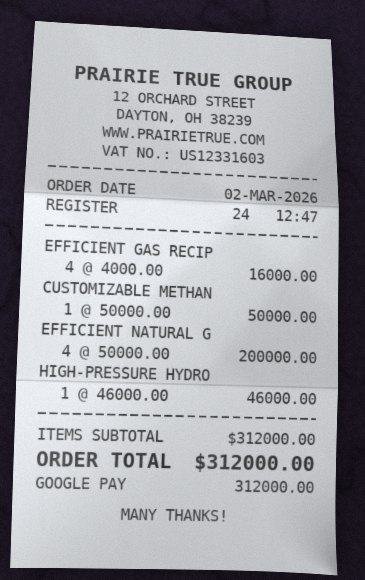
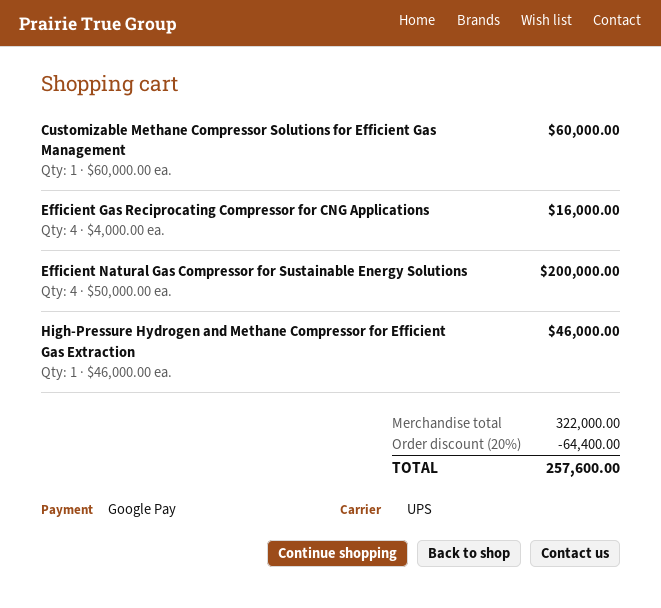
CUSTOMIZABLE METHAN: 1 x 50000.00 = 50000.00 -> 1 x 60000.00 = 60000.00
subtotal: 312000.00 -> 322000.00
discount: none -> 20% = 64400.00
total: 312000.00 -> 257600.00

